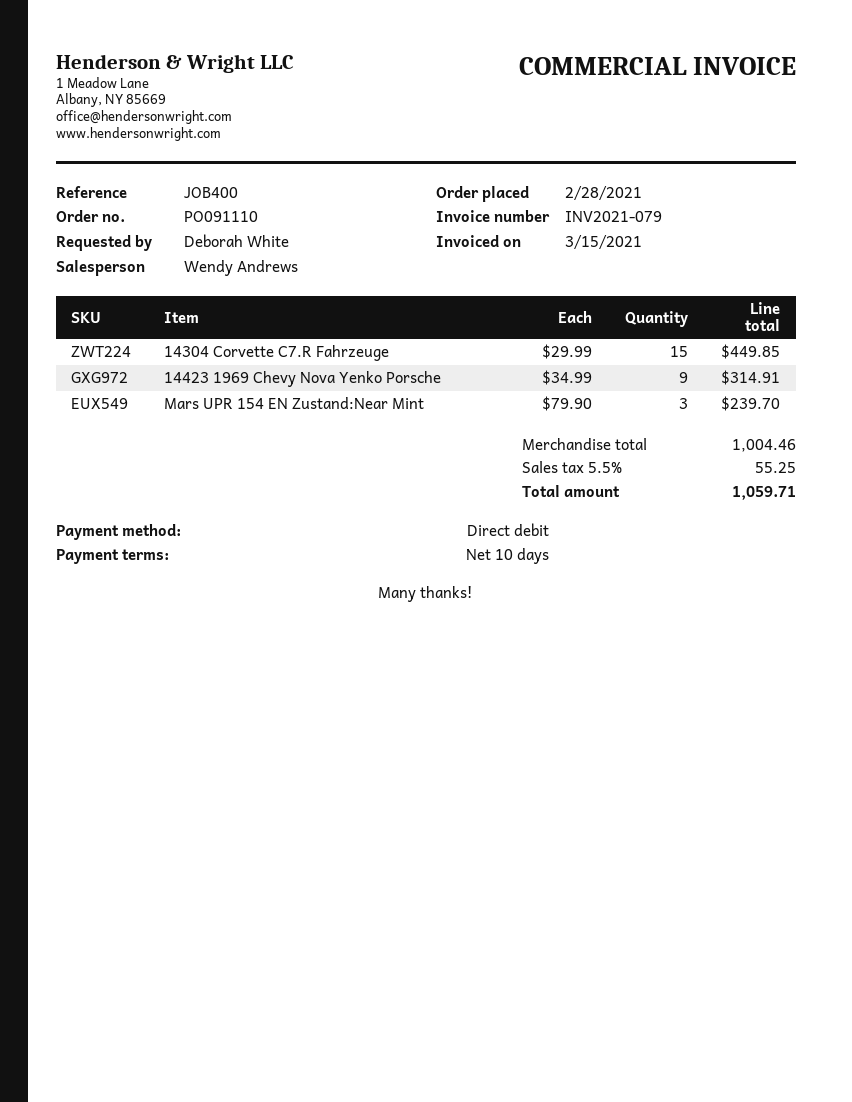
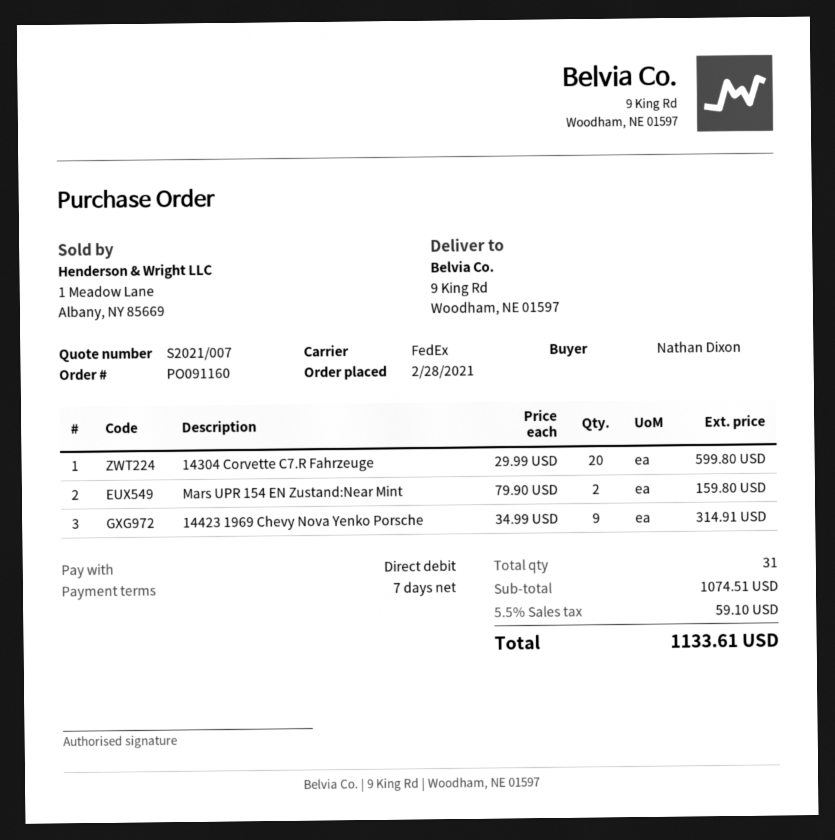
order number: PO091110 -> PO091160
payment terms: 10 days -> 7 days
ordered by: Deborah White -> Nathan Dixon
14304 Corvette C7.R Fahrzeuge: 15 x 29.99 = 449.85 -> 20 x 29.99 = 599.80
Mars UPR 154 EN Zustand:Near Mint: 3 x 79.90 = 239.70 -> 2 x 79.90 = 159.80
subtotal: 1004.46 -> 1074.51
tax: 5.5% = 55.25 -> 5.5% = 59.10
total: 1059.71 -> 1133.61

